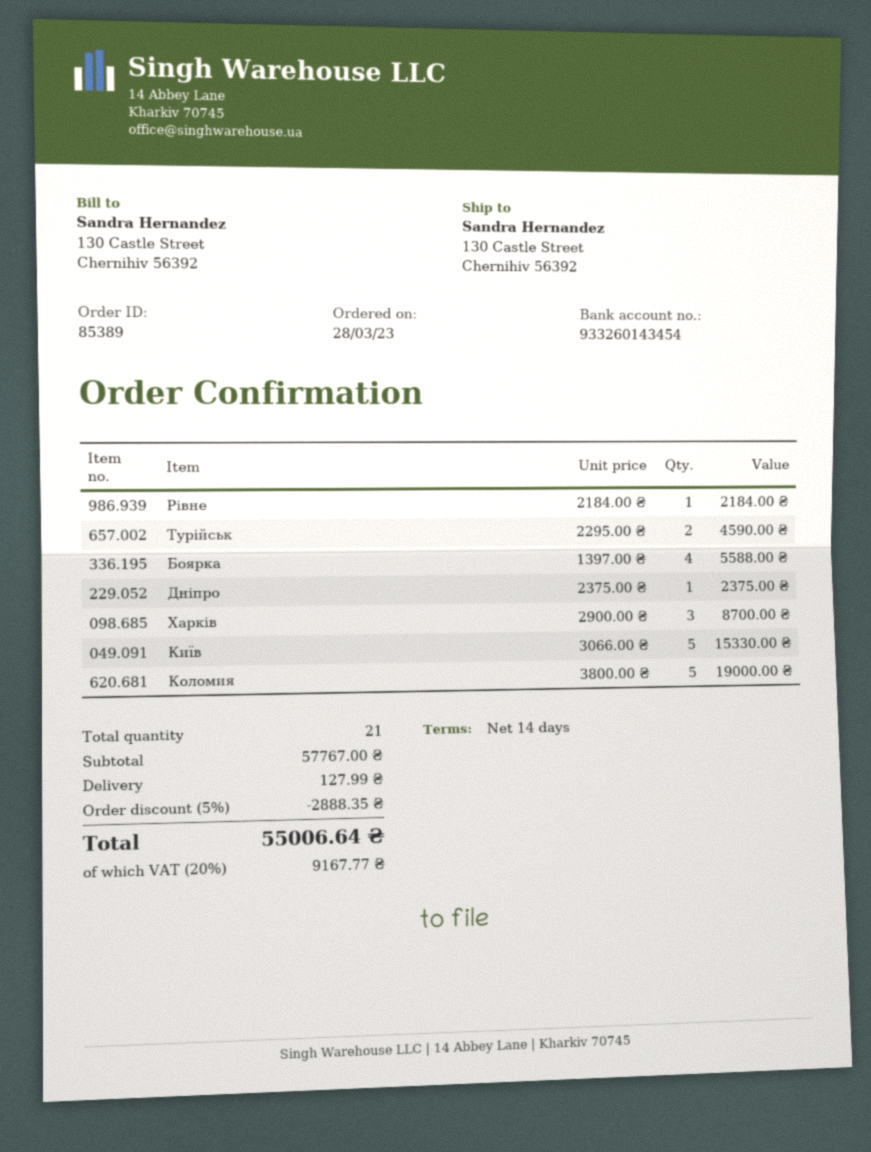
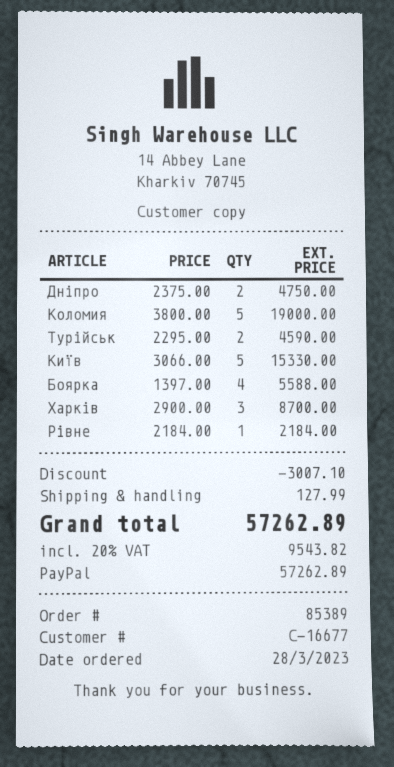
Дніпро: 1 x 2375.00 = 2375.00 -> 2 x 2375.00 = 4750.00
discount: 2888.35 -> 3007.10
tax: 20% = 9167.77 -> 20% = 9543.82
total: 55006.64 -> 57262.89

